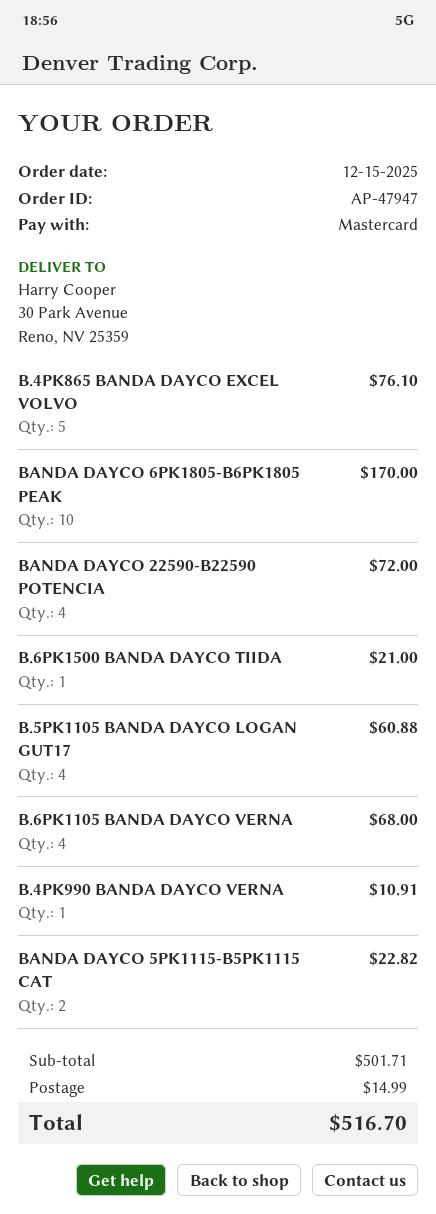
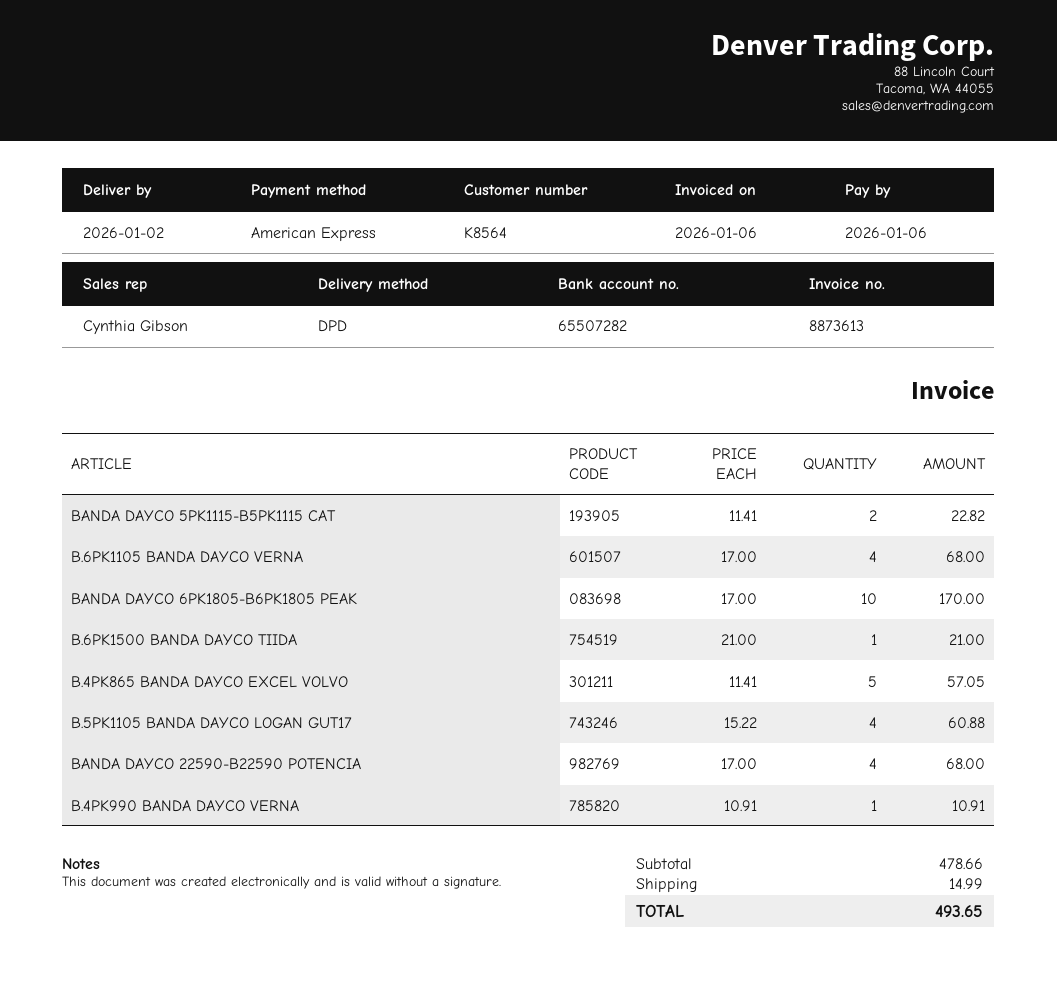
payment method: Mastercard -> American Express
B.4PK865 BANDA DAYCO EXCEL VOLVO: 5 for 76.10 -> 5 for 57.05
BANDA DAYCO 22590-B22590 POTENCIA: 4 for 72.00 -> 4 for 68.00
subtotal: 501.71 -> 478.66
total: 516.70 -> 493.65

